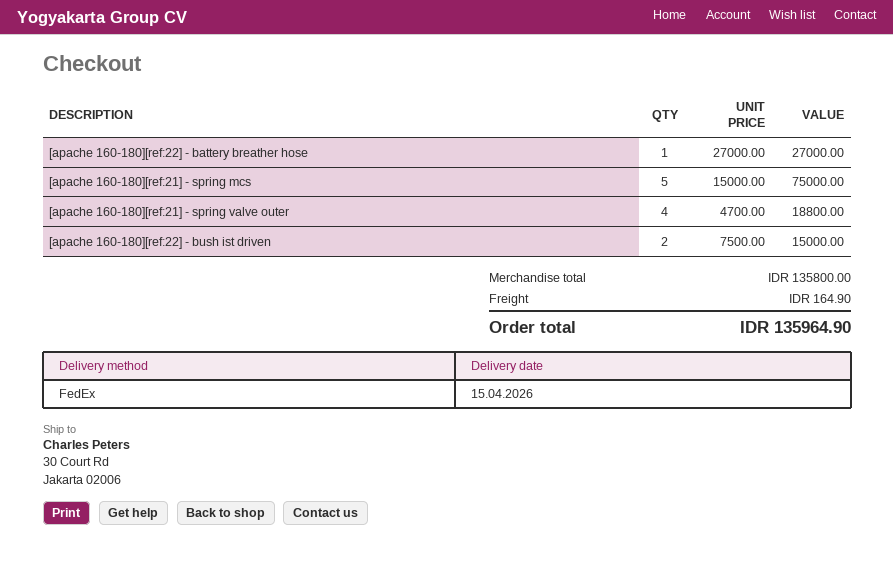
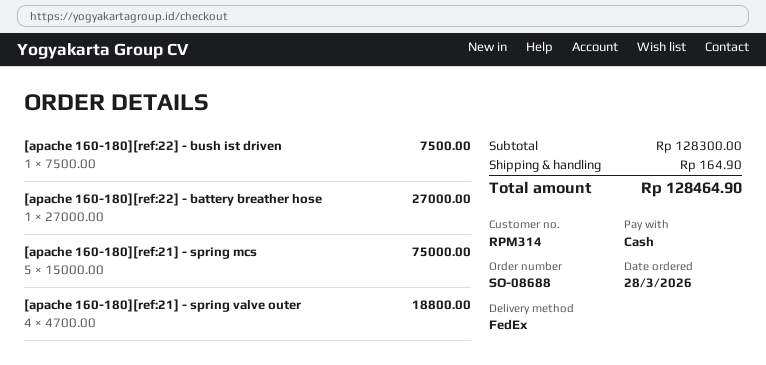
[apache 160-180][ref:22] - bush ist driven: 2 x 7500.00 = 15000.00 -> 1 x 7500.00 = 7500.00
subtotal: 135800.00 -> 128300.00
total: 135964.90 -> 128464.90

